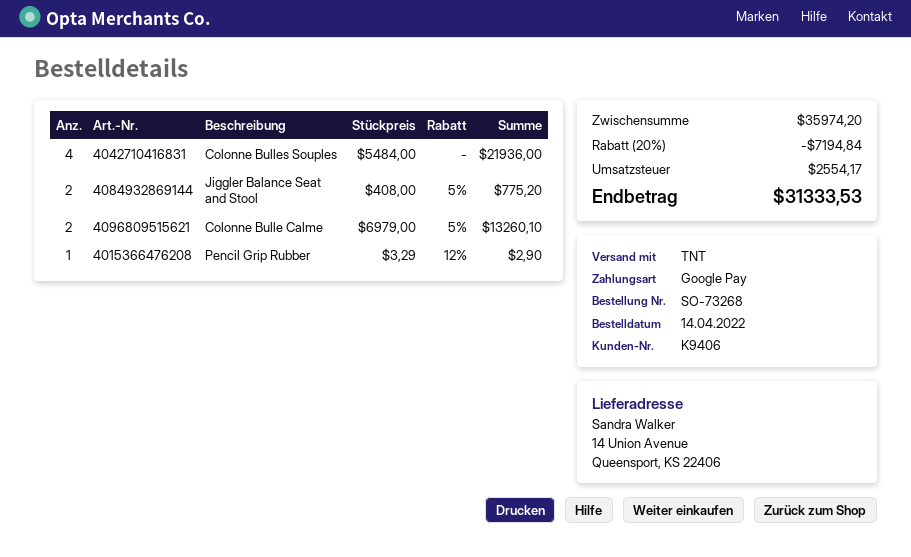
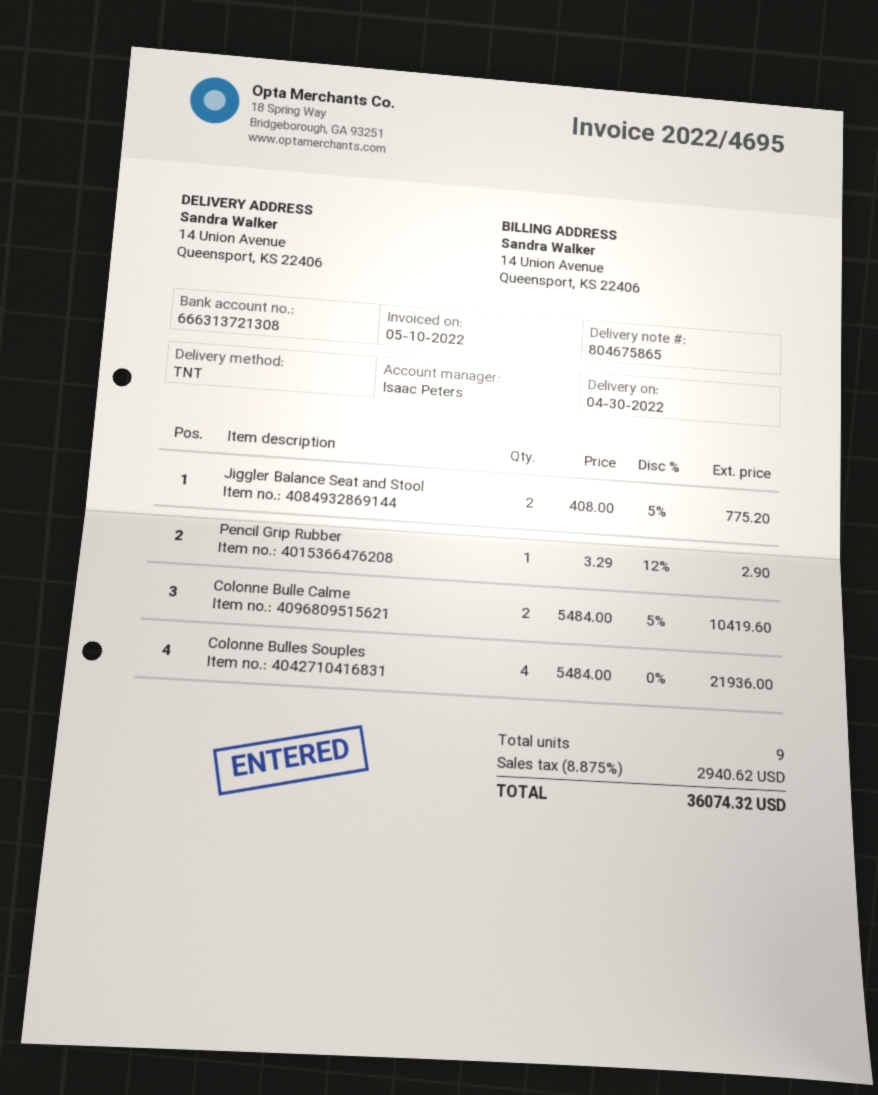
Colonne Bulle Calme: 2 x 6979.00 - 5% = 13260.10 -> 2 x 5484.00 - 5% = 10419.60
discount: 20% = 7194.84 -> none
tax: 2554.17 -> 2940.62
total: 31333.53 -> 36074.32

